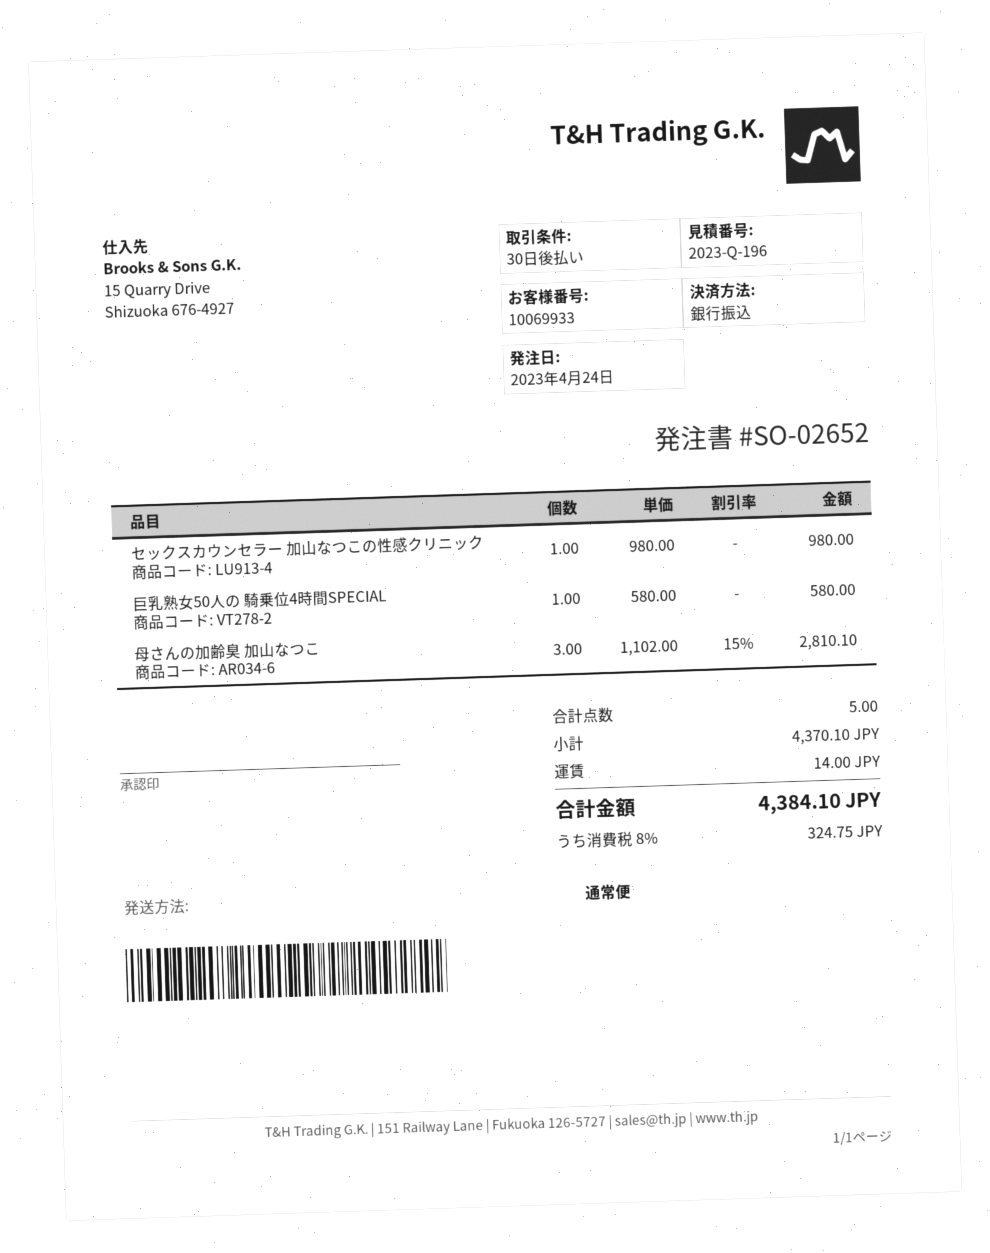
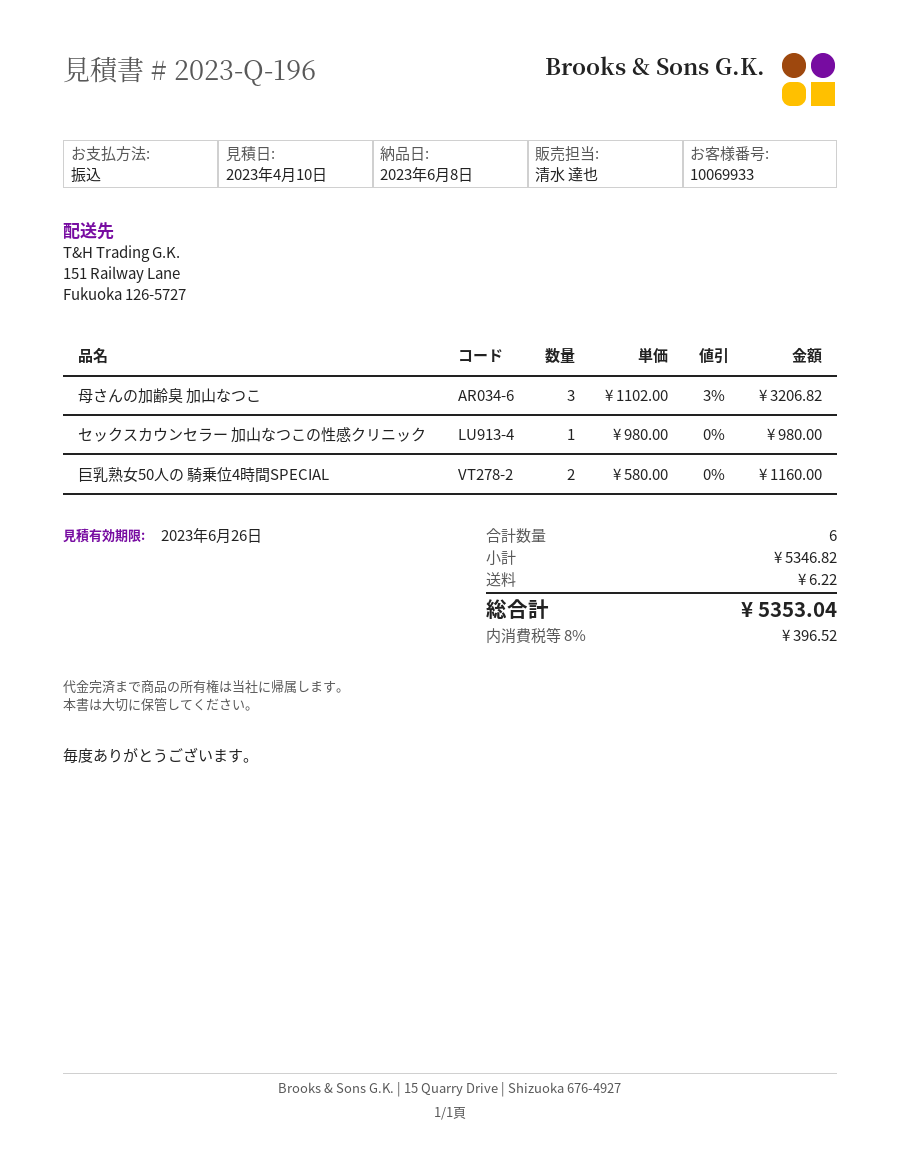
巨乳熟女50人の 騎乗位4時間SPECIAL: 1 x 580.00 = 580.00 -> 2 x 580.00 = 1160.00
母さんの加齢臭 加山なつこ: 3 x 1102.00 - 15% = 2810.10 -> 3 x 1102.00 - 3% = 3206.82
total quantity: 5 -> 6
subtotal: 4370.10 -> 5346.82
shipping: 14.00 -> 6.22
tax: 8% = 324.75 -> 8% = 396.52
total: 4384.10 -> 5353.04

